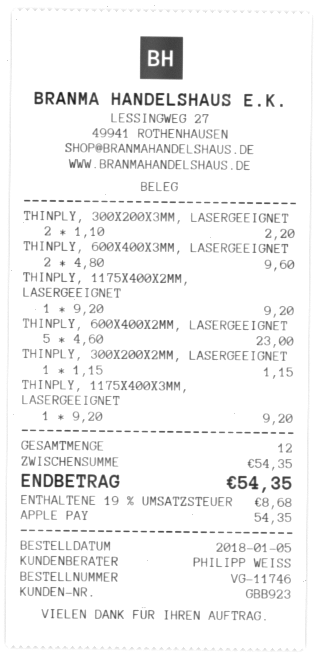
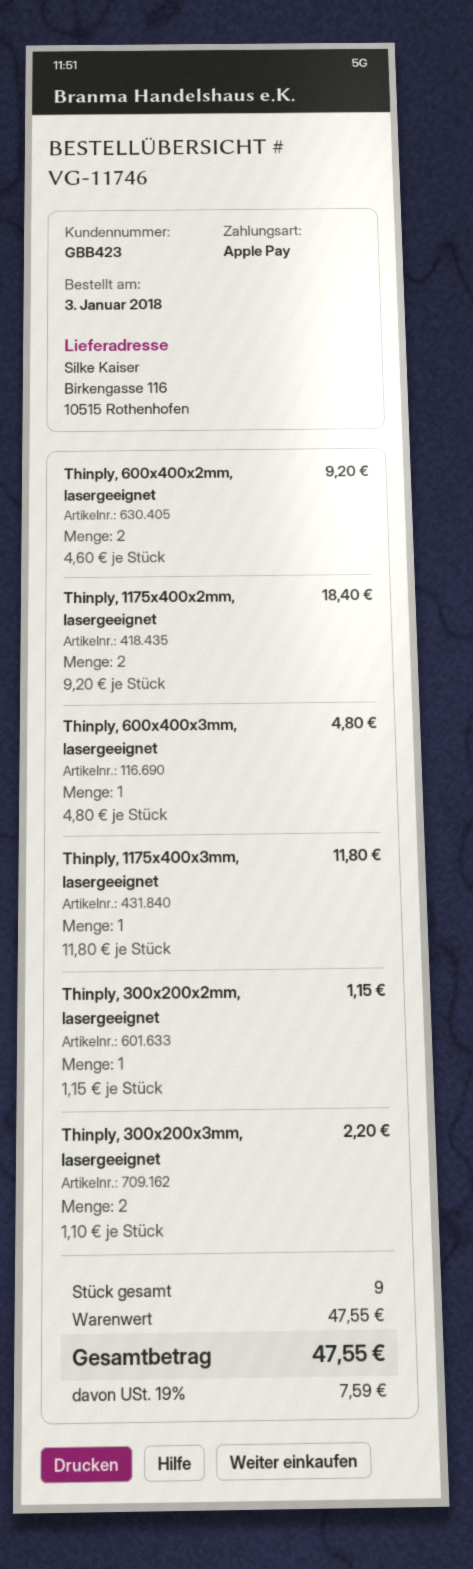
order date: 2018-01-05 -> 2018-01-03
customer number: GBB923 -> GBB423
THINPLY, 600X400X3MM, LASERGEEIGNET: 2 x 4.80 = 9.60 -> 1 x 4.80 = 4.80
THINPLY, 1175X400X2MM, LASERGEEIGNET: 1 x 9.20 = 9.20 -> 2 x 9.20 = 18.40
THINPLY, 600X400X2MM, LASERGEEIGNET: 5 x 4.60 = 23.00 -> 2 x 4.60 = 9.20
THINPLY, 1175X400X3MM, LASERGEEIGNET: 1 x 9.20 = 9.20 -> 1 x 11.80 = 11.80
total quantity: 12 -> 9
subtotal: 54.35 -> 47.55
tax: 19% = 8.68 -> 19% = 7.59
total: 54.35 -> 47.55

